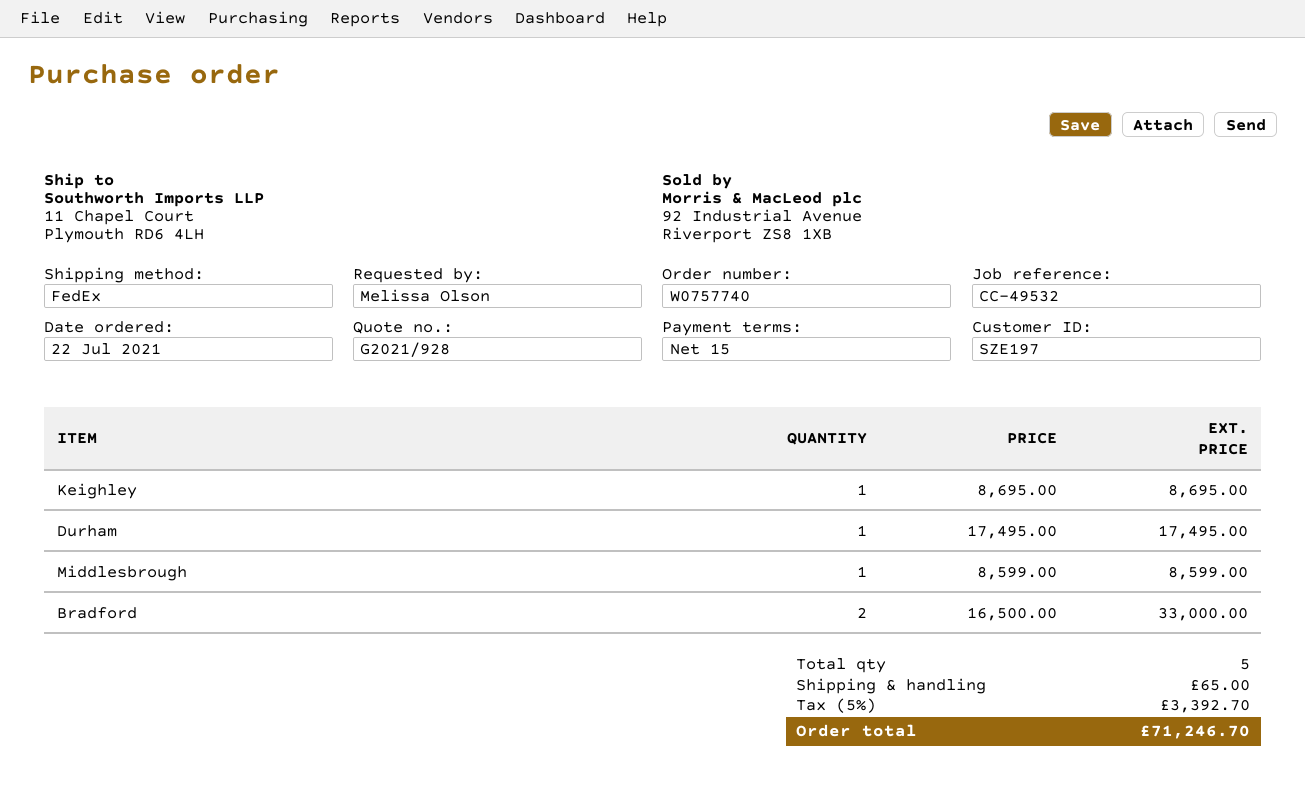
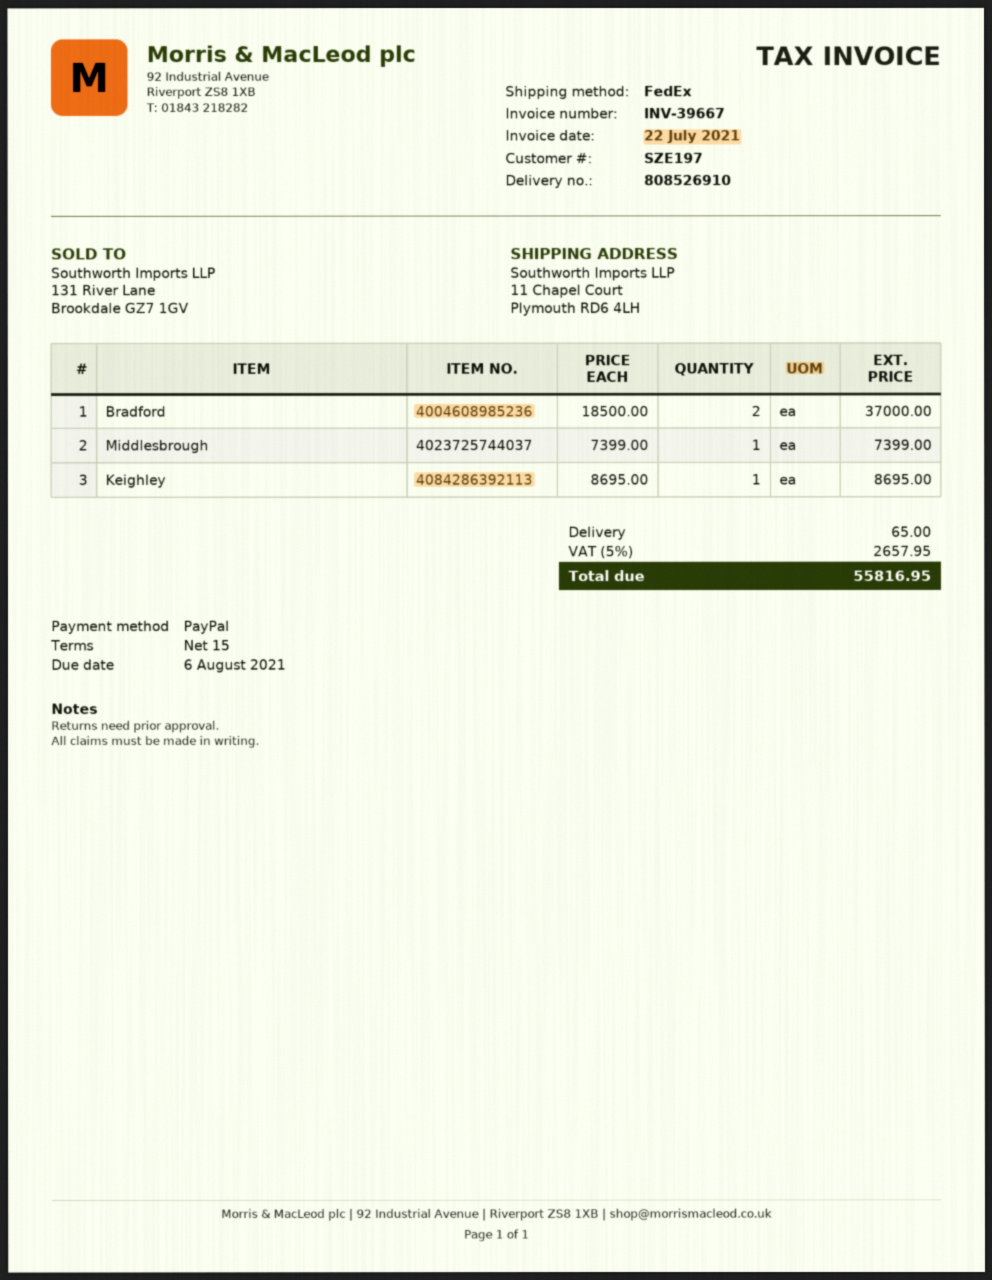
Durham: 1 x 17495.00 = 17495.00 -> none
Middlesbrough: 1 x 8599.00 = 8599.00 -> 1 x 7399.00 = 7399.00
Bradford: 2 x 16500.00 = 33000.00 -> 2 x 18500.00 = 37000.00
tax: 5% = 3392.70 -> 5% = 2657.95
total: 71246.70 -> 55816.95

